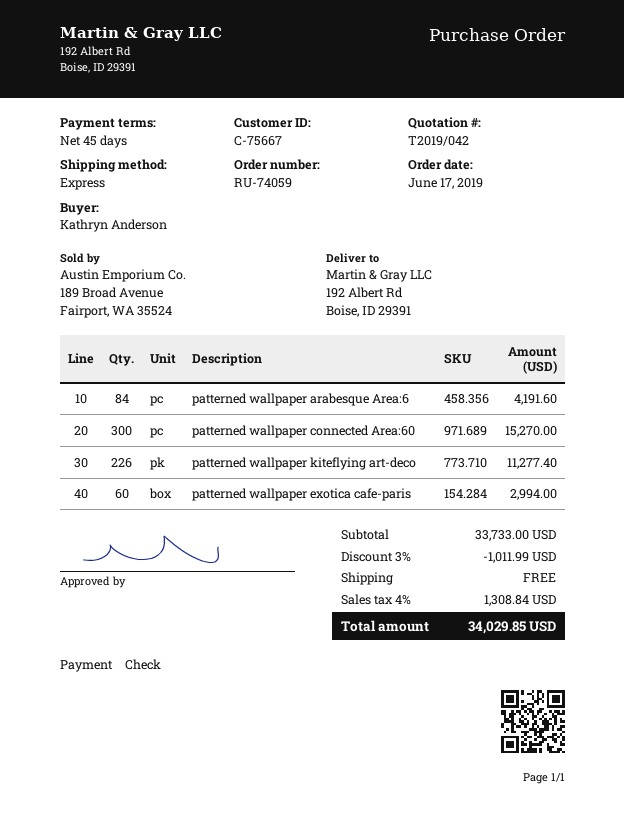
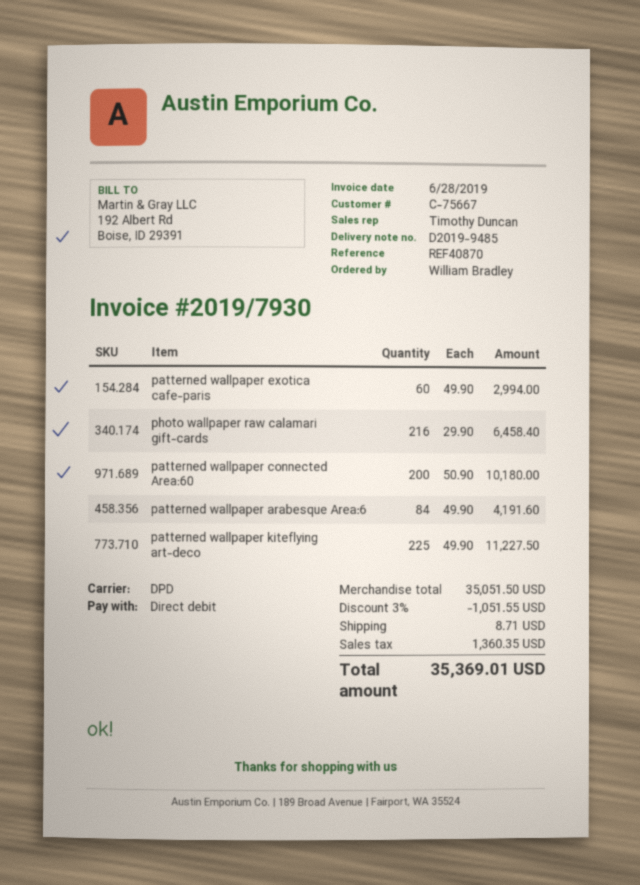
ordered by: Kathryn Anderson -> William Bradley
payment method: cheque -> direct debit
shipping method: express -> DPD
patterned wallpaper connected Area:60: 300 for 15270.00 -> 200 for 10180.00
patterned wallpaper kiteflying art-deco: 226 for 11277.40 -> 225 for 11227.50
photo wallpaper raw calamari gift-cards: none -> 216 for 6458.40
subtotal: 33733.00 -> 35051.50
discount: 3% = 1011.99 -> 3% = 1051.55
shipping: 0.00 -> 8.71
tax: 1308.84 -> 1360.35
total: 34029.85 -> 35369.01

